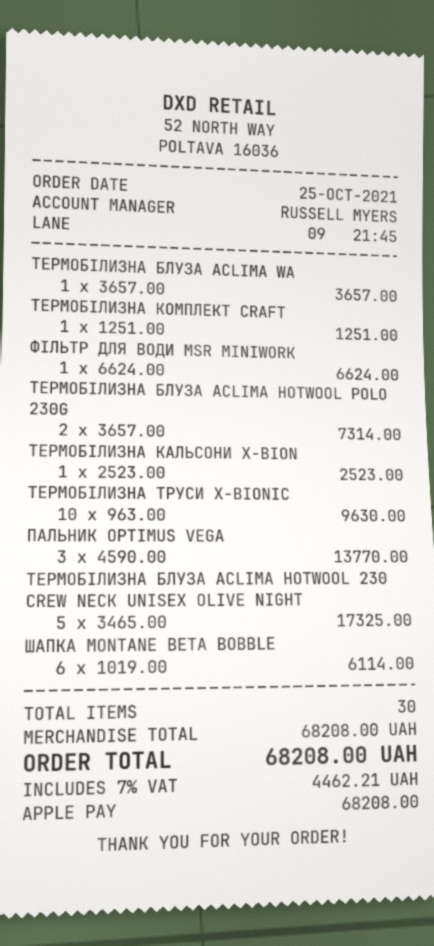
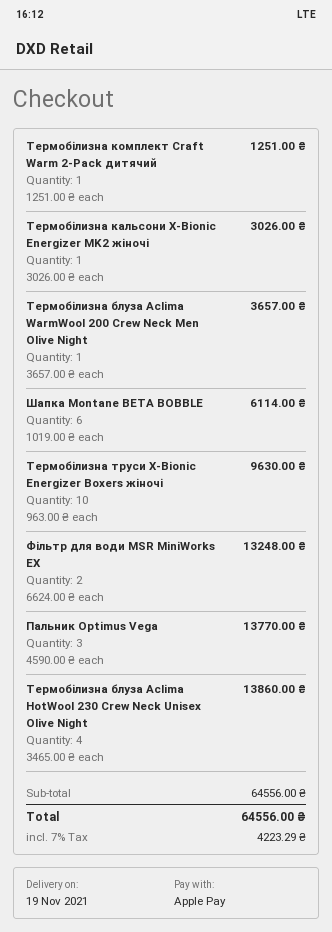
ФІЛЬТР ДЛЯ ВОДИ MSR MINIWORK: 1 x 6624.00 = 6624.00 -> 2 x 6624.00 = 13248.00
ТЕРМОБІЛИЗНА БЛУЗА ACLIMA HOTWOOL POLO 230G: 2 x 3657.00 = 7314.00 -> none
ТЕРМОБІЛИЗНА КАЛЬСОНИ X-BION: 1 x 2523.00 = 2523.00 -> 1 x 3026.00 = 3026.00
ТЕРМОБІЛИЗНА БЛУЗА ACLIMA HOTWOOL 230 CREW NECK UNISEX OLIVE NIGHT: 5 x 3465.00 = 17325.00 -> 4 x 3465.00 = 13860.00
subtotal: 68208.00 -> 64556.00
tax: 7% = 4462.21 -> 7% = 4223.29
total: 68208.00 -> 64556.00

